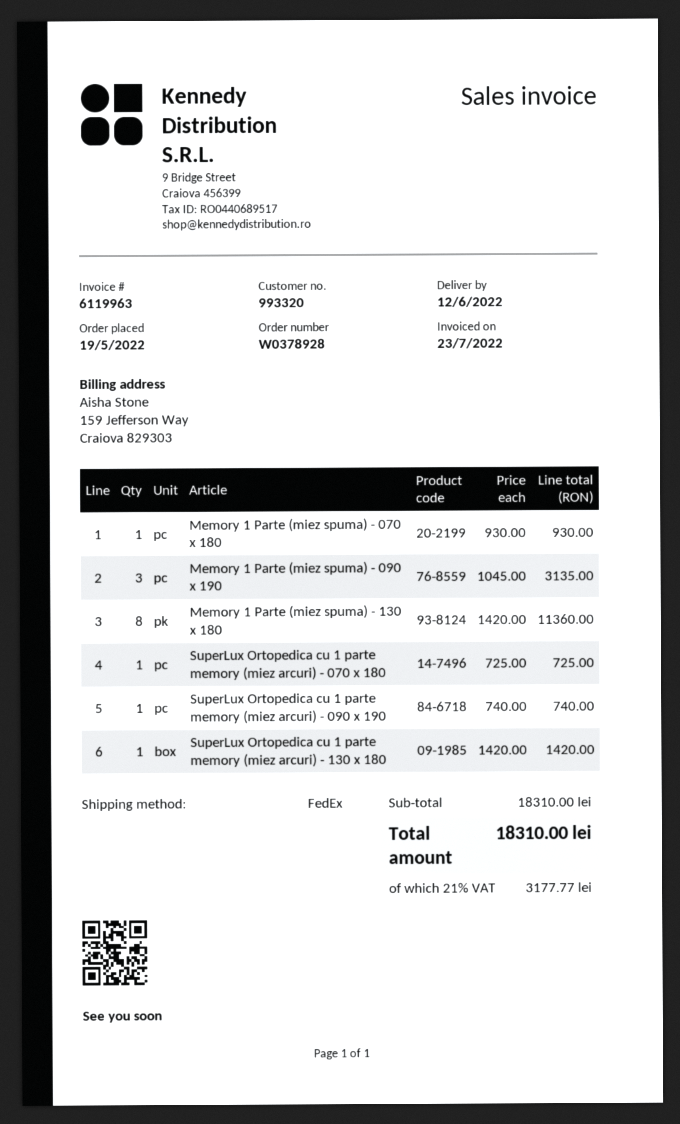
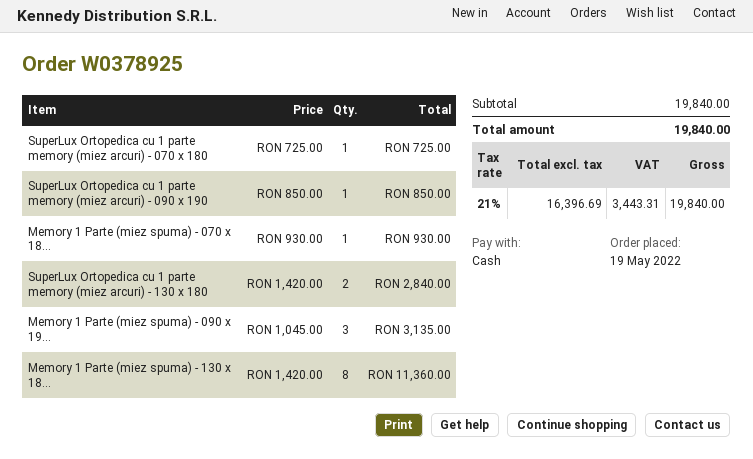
order number: W0378928 -> W0378925
SuperLux Ortopedica cu 1 parte memory (miez arcuri) - 090 x 190: 1 x 740.00 = 740.00 -> 1 x 850.00 = 850.00
SuperLux Ortopedica cu 1 parte memory (miez arcuri) - 130 x 180: 1 x 1420.00 = 1420.00 -> 2 x 1420.00 = 2840.00
subtotal: 18310.00 -> 19840.00
tax: 21% = 3177.77 -> 21% = 3443.31
total: 18310.00 -> 19840.00

